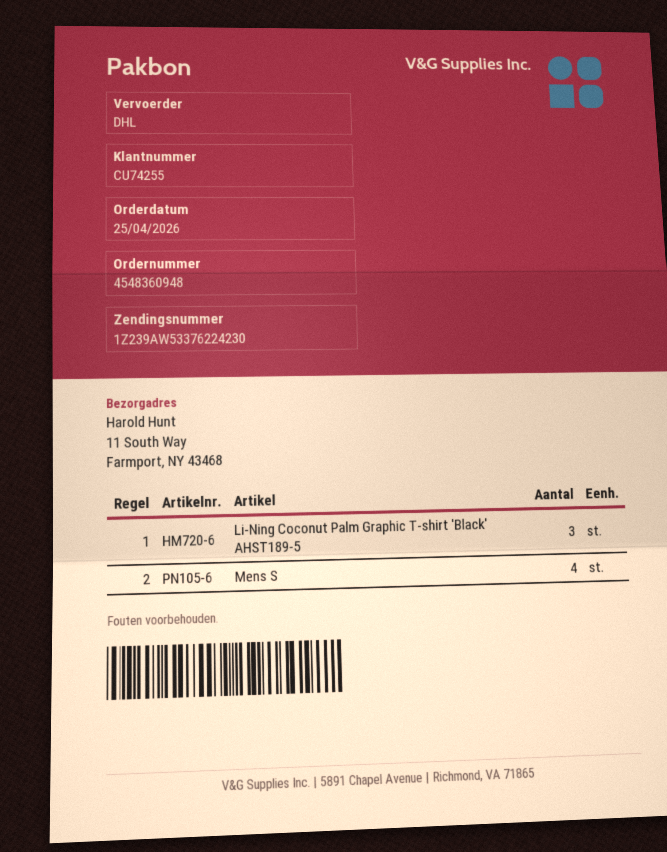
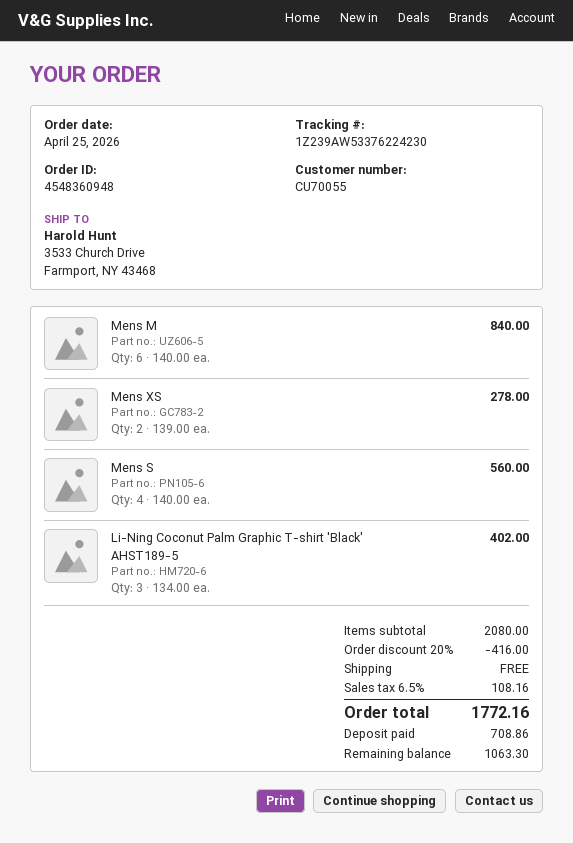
customer number: CU74255 -> CU70055
ship to: 11 South Way, Farmport, NY 43468 -> 3533 Church Drive, Farmport, NY 43468
Mens M: none -> 6
Mens XS: none -> 2

